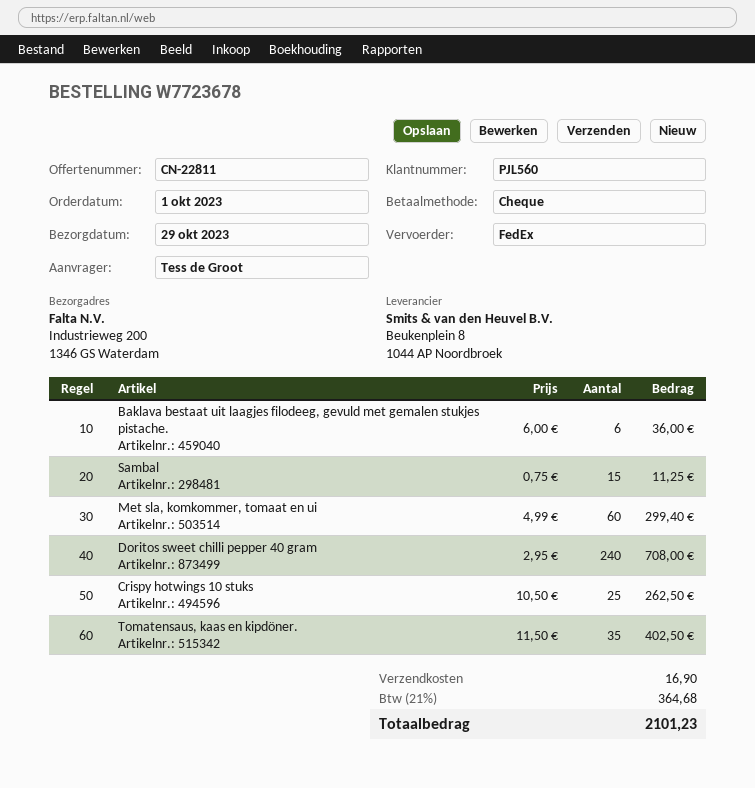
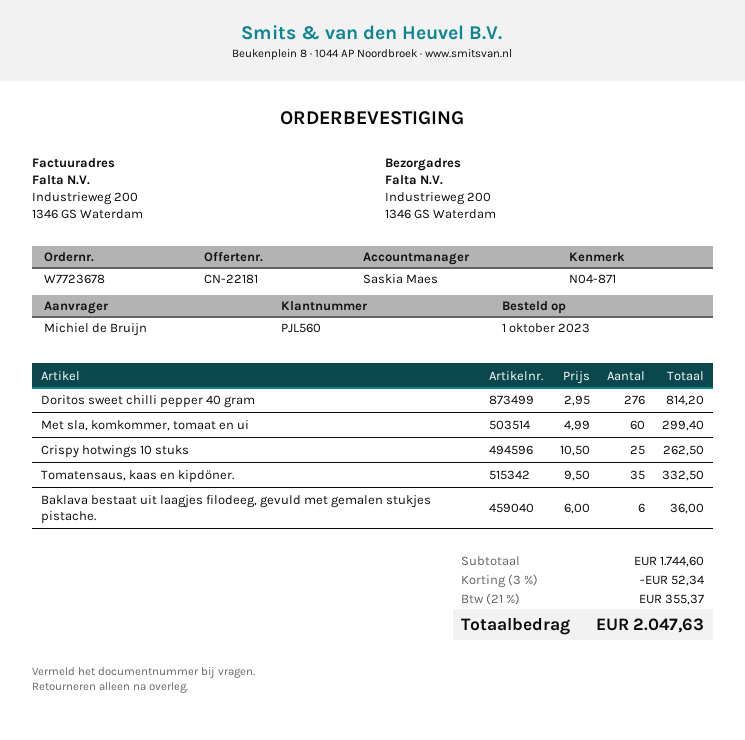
quote number: CN-22811 -> CN-22181
ordered by: Tess de Groot -> Michiel de Bruijn
Sambal: 15 x 0.75 = 11.25 -> none
Doritos sweet chilli pepper 40 gram: 240 x 2.95 = 708.00 -> 276 x 2.95 = 814.20
Tomatensaus, kaas en kipdöner.: 35 x 11.50 = 402.50 -> 35 x 9.50 = 332.50
discount: none -> 3% = 52.34
shipping: 16.90 -> none
tax: 21% = 364.68 -> 21% = 355.37
total: 2101.23 -> 2047.63

